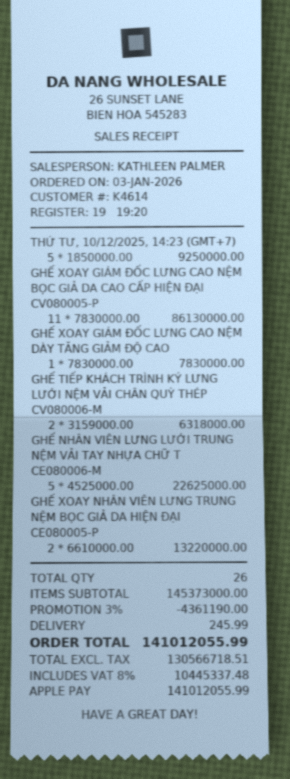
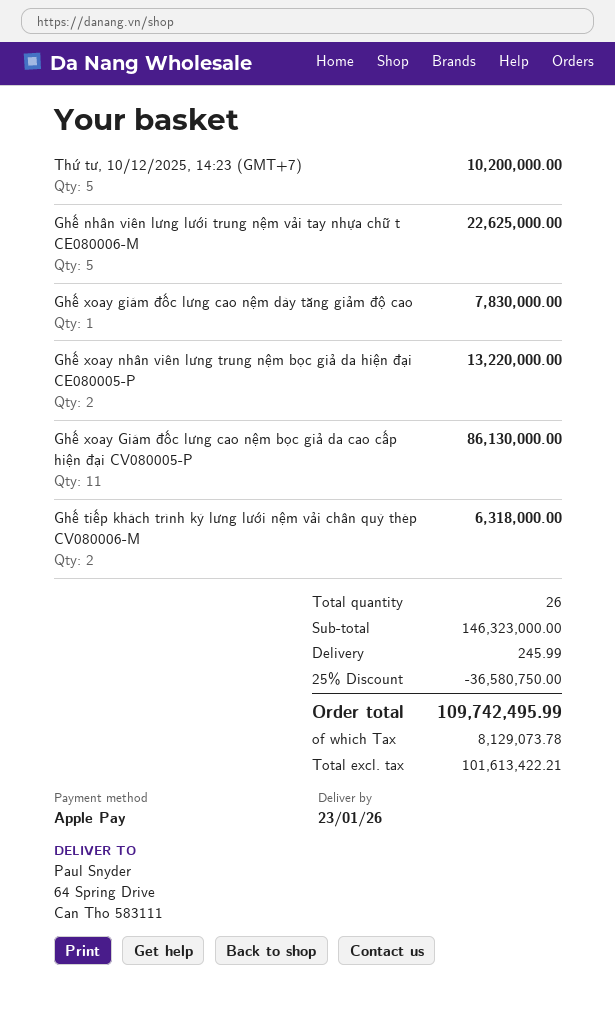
THỨ TƯ, 10/12/2025, 14:23 (GMT+7): 5 for 9250000.00 -> 5 for 10200000.00
subtotal: 145373000.00 -> 146323000.00
discount: 3% = 4361190.00 -> 25% = 36580750.00
net: 130566718.51 -> 101613422.21
tax: 10445337.48 -> 8129073.78
total: 141012055.99 -> 109742495.99

